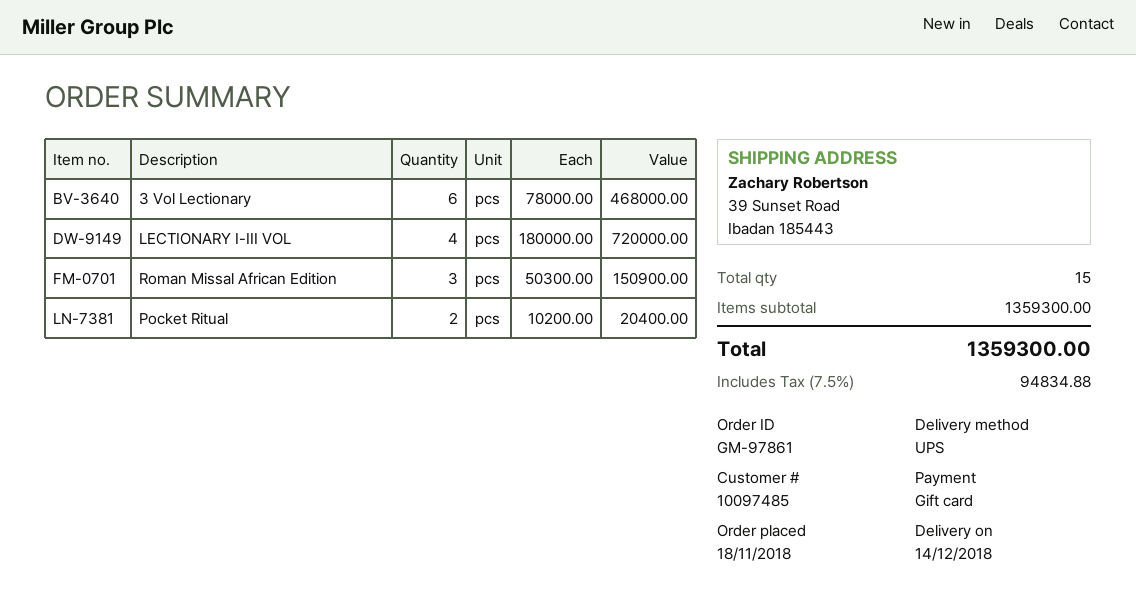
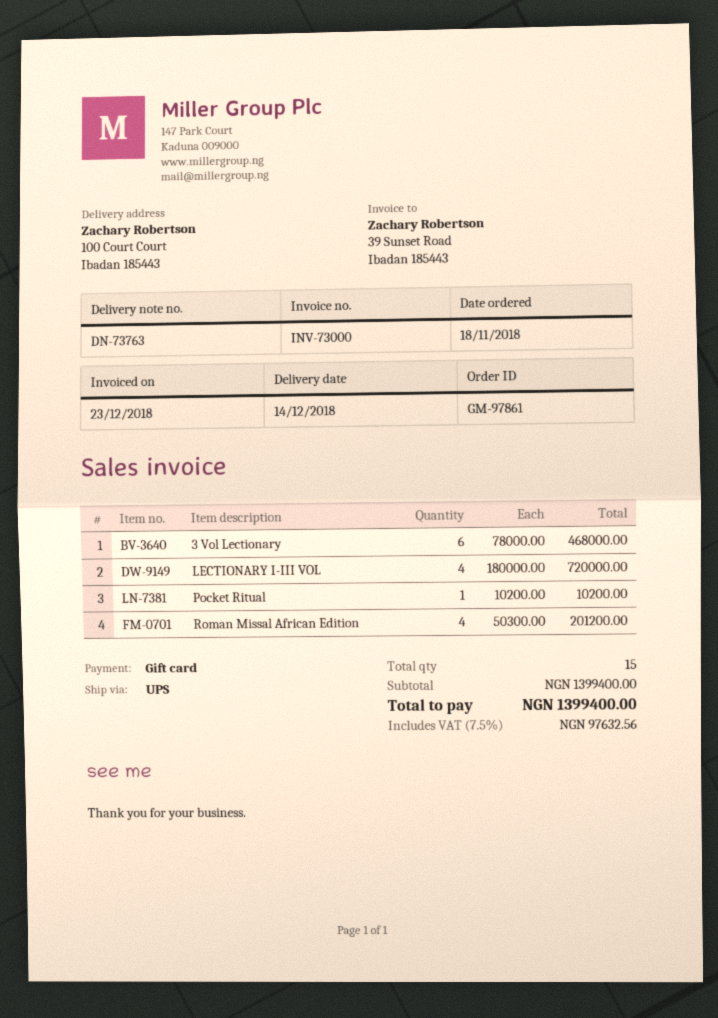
ship to: 39 Sunset Road, Ibadan 185443 -> 100 Court Court, Ibadan 185443
Roman Missal African Edition: 3 x 50300.00 = 150900.00 -> 4 x 50300.00 = 201200.00
Pocket Ritual: 2 x 10200.00 = 20400.00 -> 1 x 10200.00 = 10200.00
subtotal: 1359300.00 -> 1399400.00
tax: 7.5% = 94834.88 -> 7.5% = 97632.56
total: 1359300.00 -> 1399400.00

